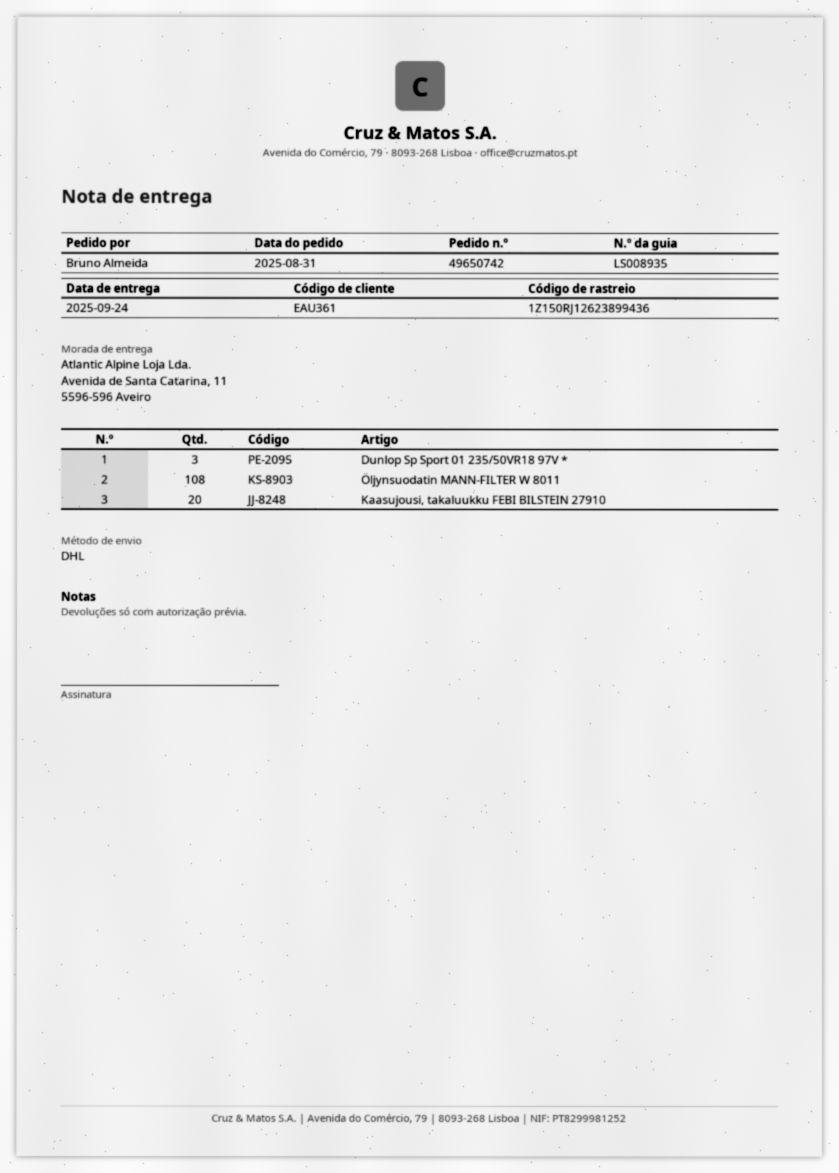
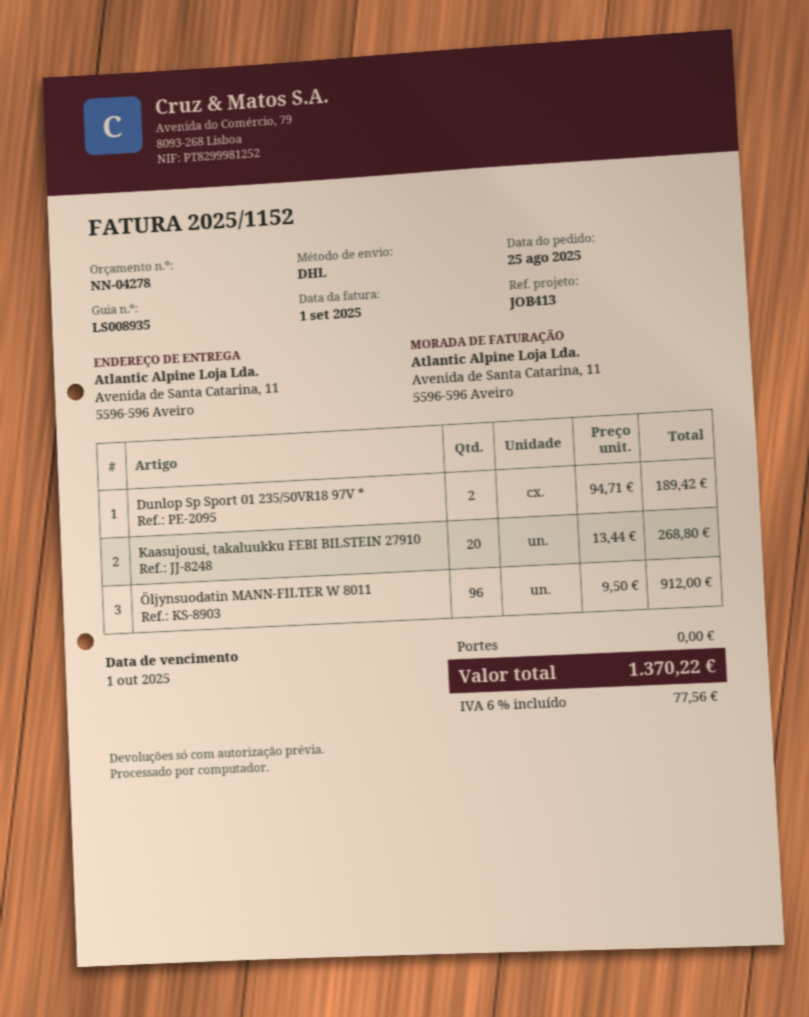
order date: 2025-08-31 -> 2025-08-25
Dunlop Sp Sport 01 235/50VR18 97V *: 3 -> 2
Öljynsuodatin MANN-FILTER W 8011: 108 -> 96

